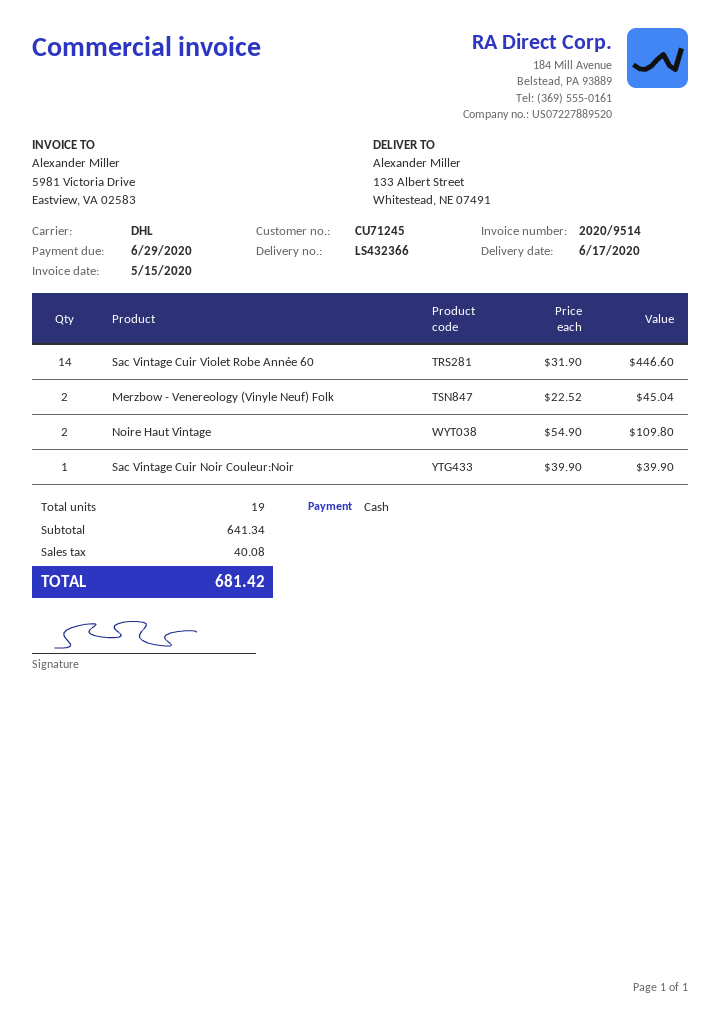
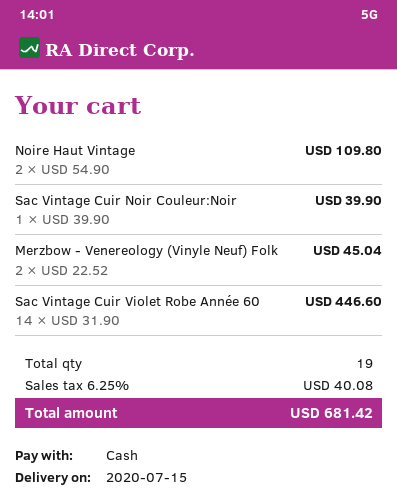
delivery date: 2020-06-17 -> 2020-07-15

